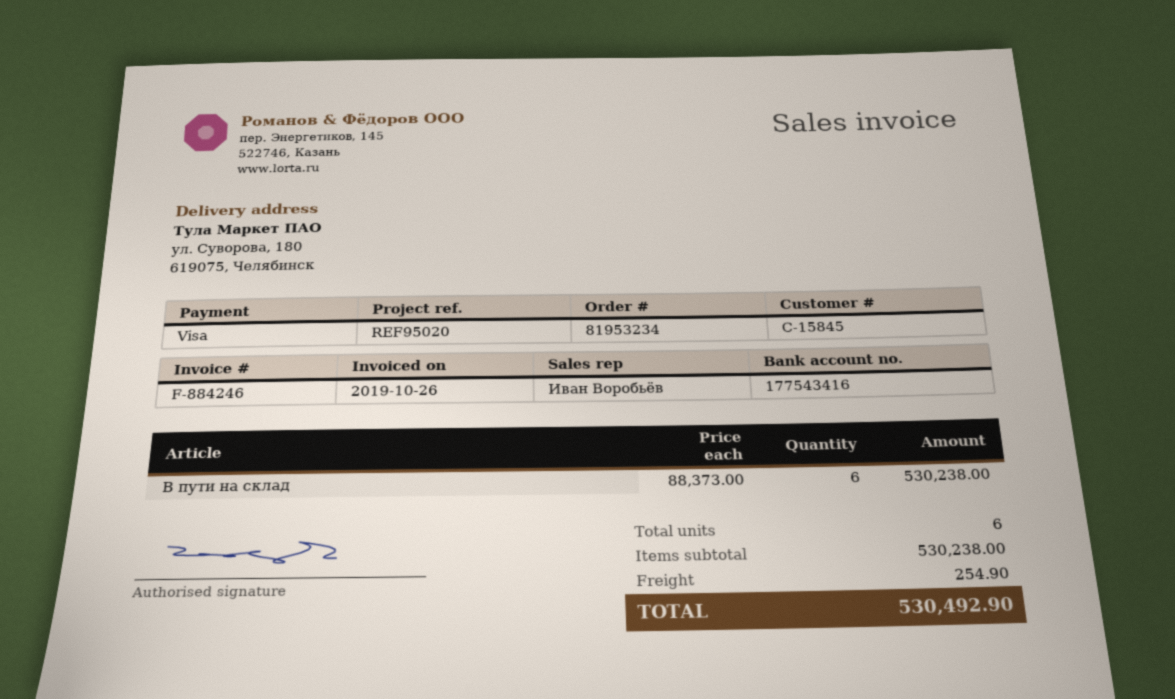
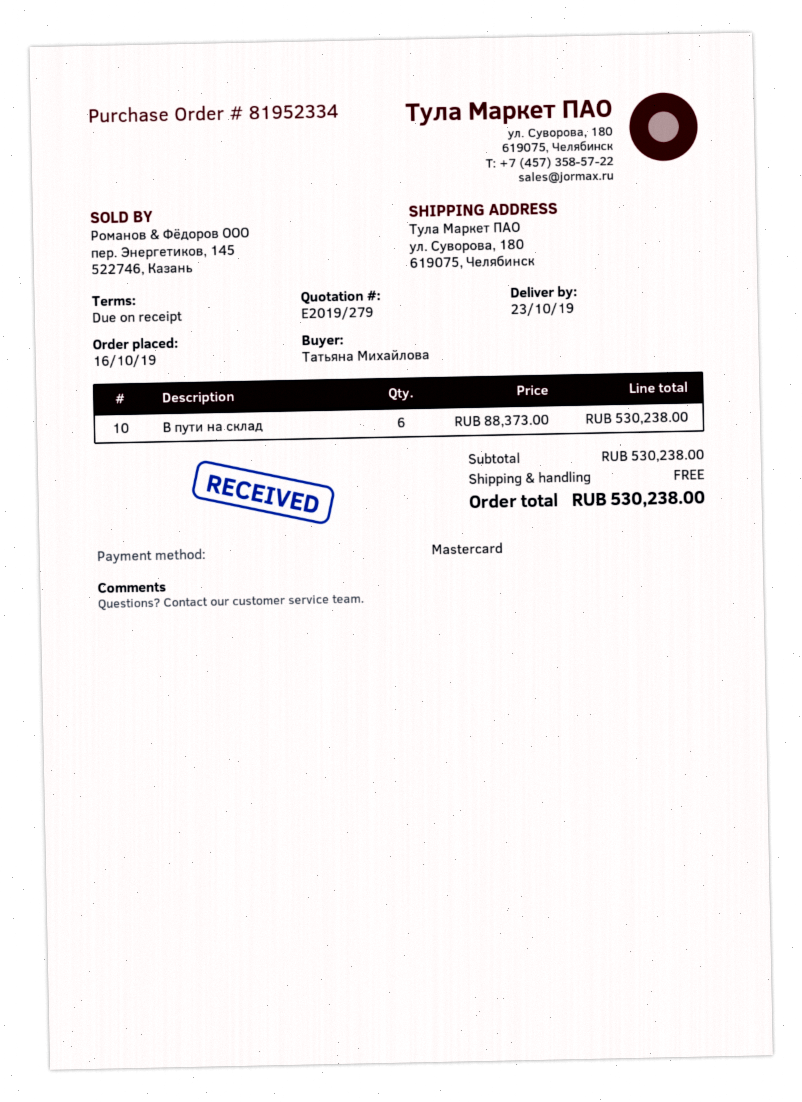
order number: 81953234 -> 81952334
payment method: Visa -> Mastercard
shipping: 254.90 -> 0.00
total: 530492.90 -> 530238.00

